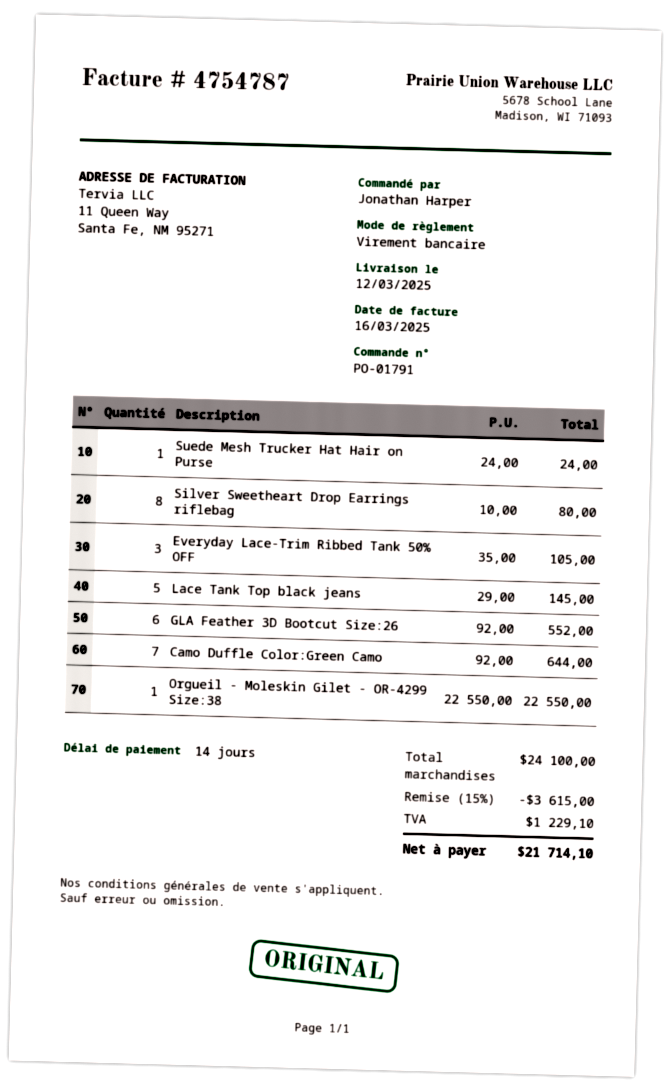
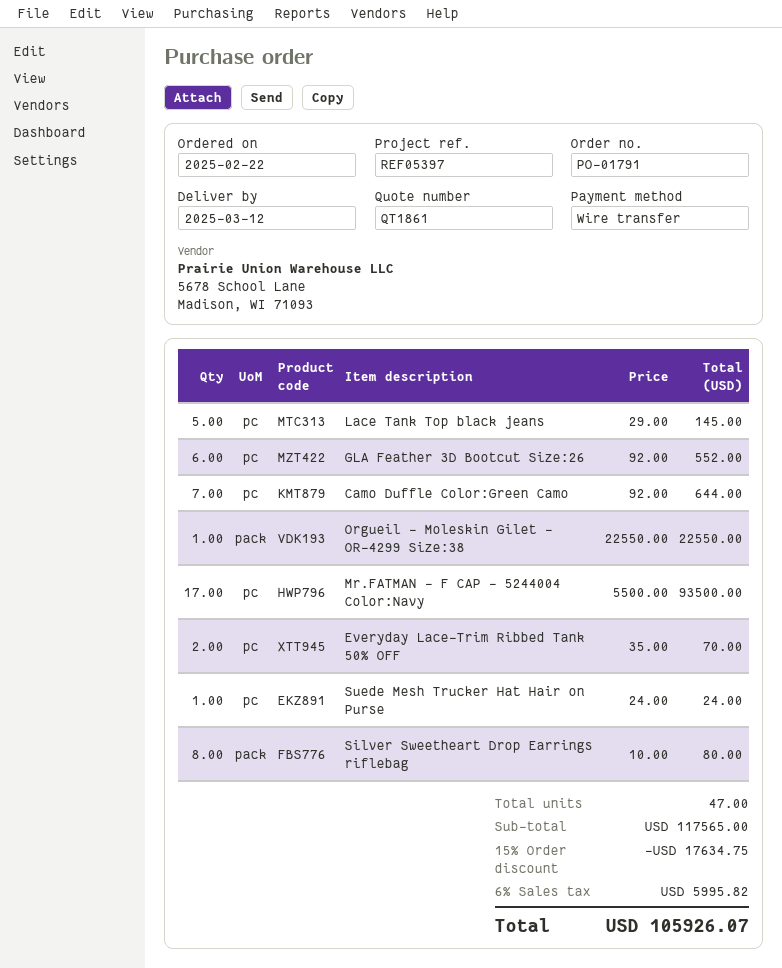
Everyday Lace-Trim Ribbed Tank 50% OFF: 3 x 35.00 = 105.00 -> 2 x 35.00 = 70.00
Mr.FATMAN - F CAP - 5244004 Color:Navy: none -> 17 x 5500.00 = 93500.00
subtotal: 24100.00 -> 117565.00
discount: 15% = 3615.00 -> 15% = 17634.75
tax: 1229.10 -> 5995.82
total: 21714.10 -> 105926.07

